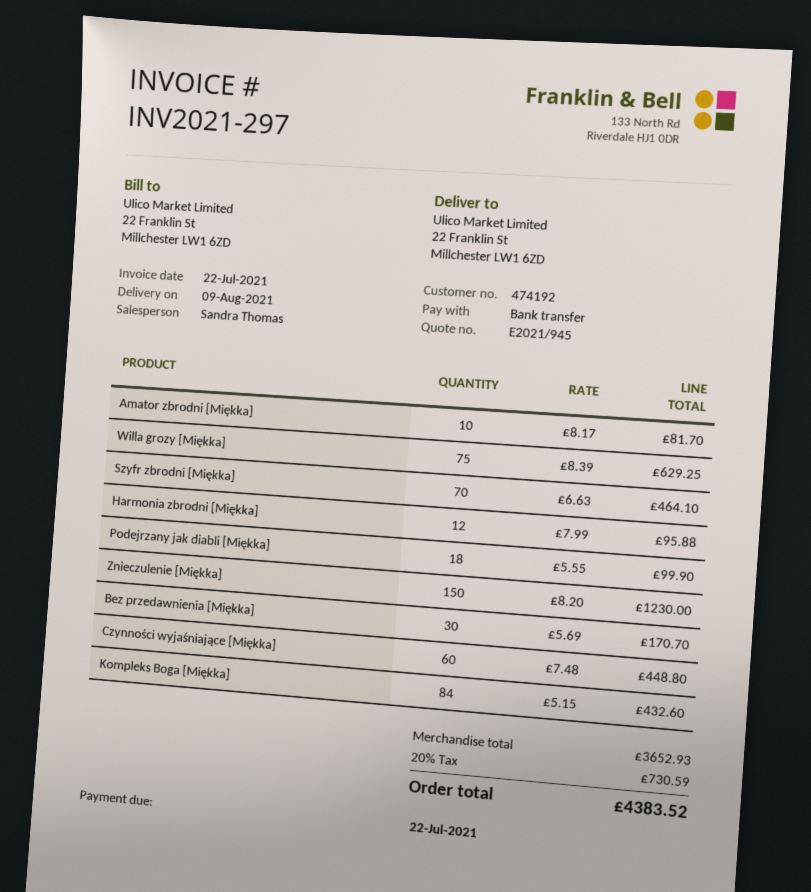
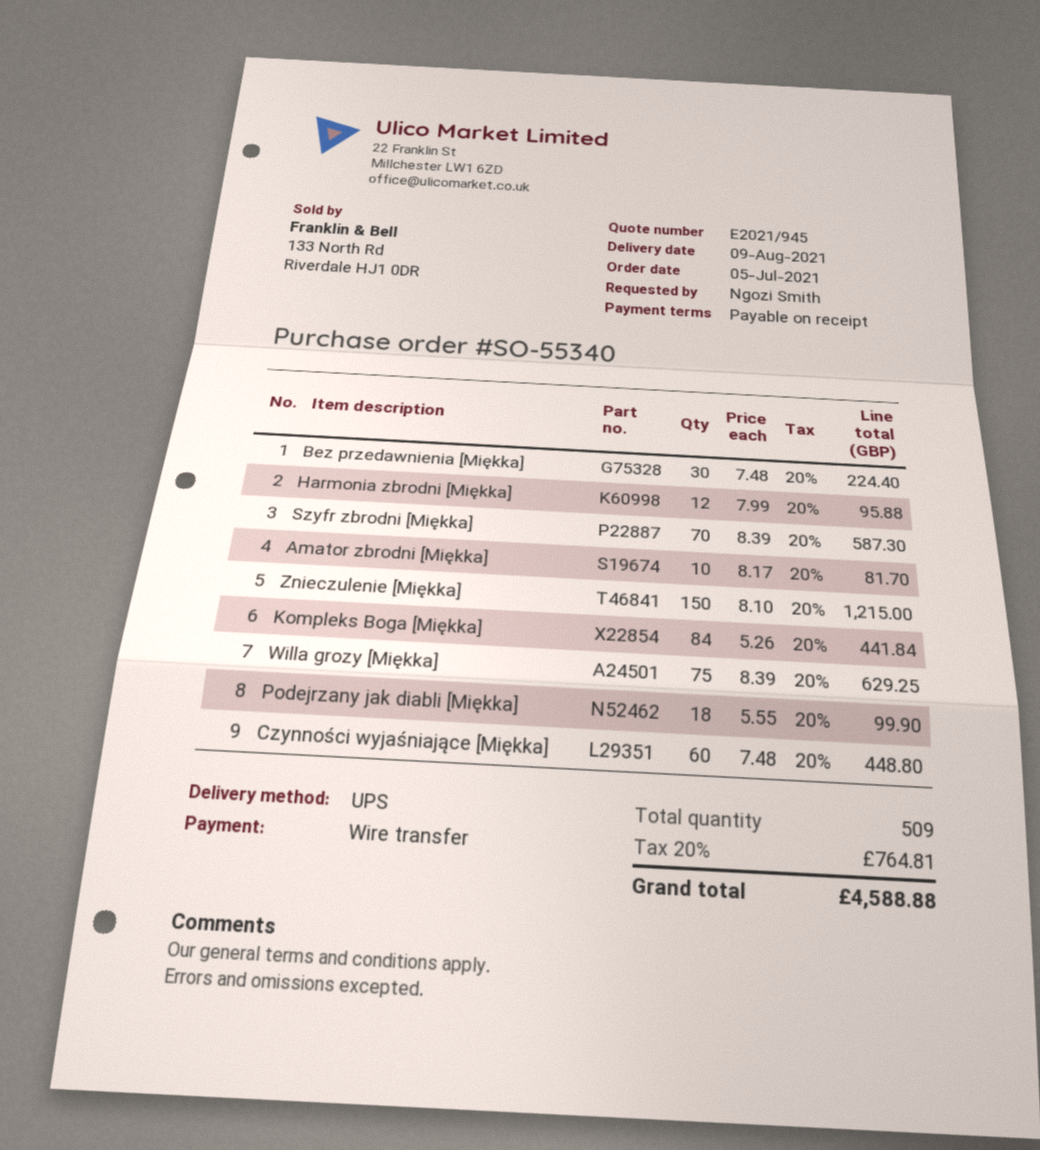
Szyfr zbrodni [Miękka]: 70 x 6.63 = 464.10 -> 70 x 8.39 = 587.30
Znieczulenie [Miękka]: 150 x 8.20 = 1230.00 -> 150 x 8.10 = 1215.00
Bez przedawnienia [Miękka]: 30 x 5.69 = 170.70 -> 30 x 7.48 = 224.40
Kompleks Boga [Miękka]: 84 x 5.15 = 432.60 -> 84 x 5.26 = 441.84
tax: 20% = 730.59 -> 20% = 764.81
total: 4383.52 -> 4588.88

